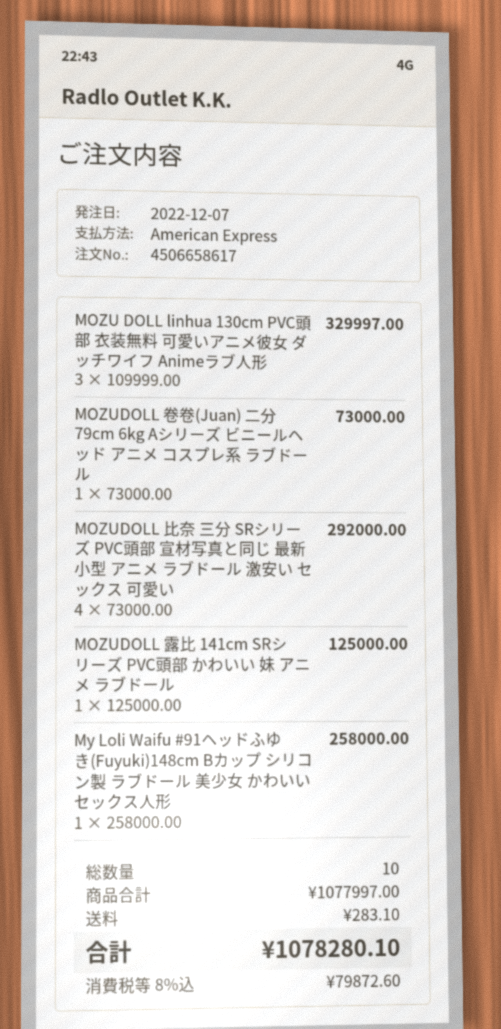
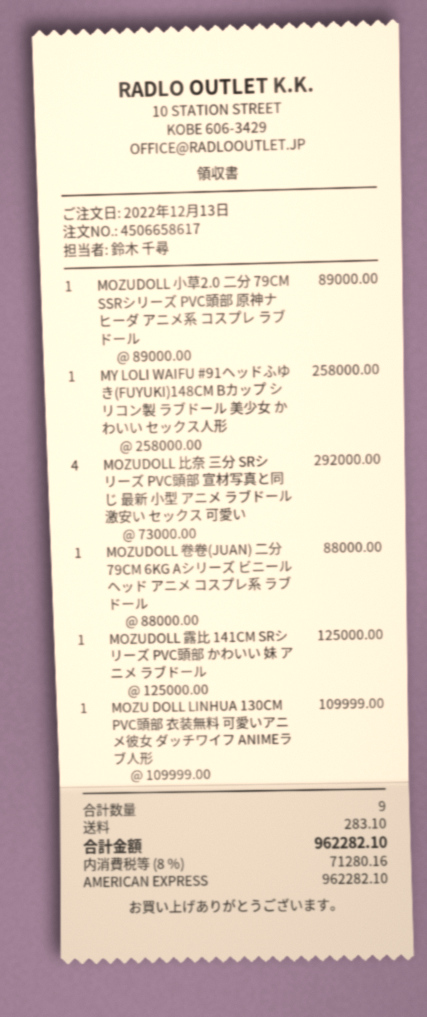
order date: 2022-12-07 -> 2022-12-13
MOZU DOLL linhua 130cm PVC頭部 衣装無料 可愛いアニメ彼女 ダッチワイフ Animeラブ人形: 3 x 109999.00 = 329997.00 -> 1 x 109999.00 = 109999.00
MOZUDOLL 卷卷(Juan) 二分 79cm 6kg Aシリーズ ビニールヘッド アニメ コスプレ系 ラブドール: 1 x 73000.00 = 73000.00 -> 1 x 88000.00 = 88000.00
MOZUDOLL 小草2.0 二分 79CM SSRシリーズ PVC頭部 原神ナヒーダ アニメ系 コスプレ ラブドール: none -> 1 x 89000.00 = 89000.00
total quantity: 10 -> 9
tax: 8% = 79872.60 -> 8% = 71280.16
total: 1078280.10 -> 962282.10

